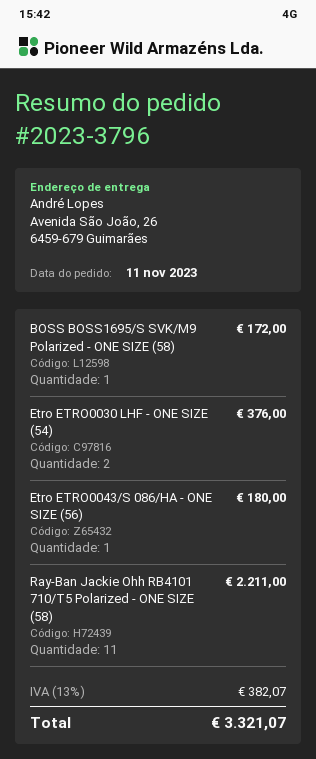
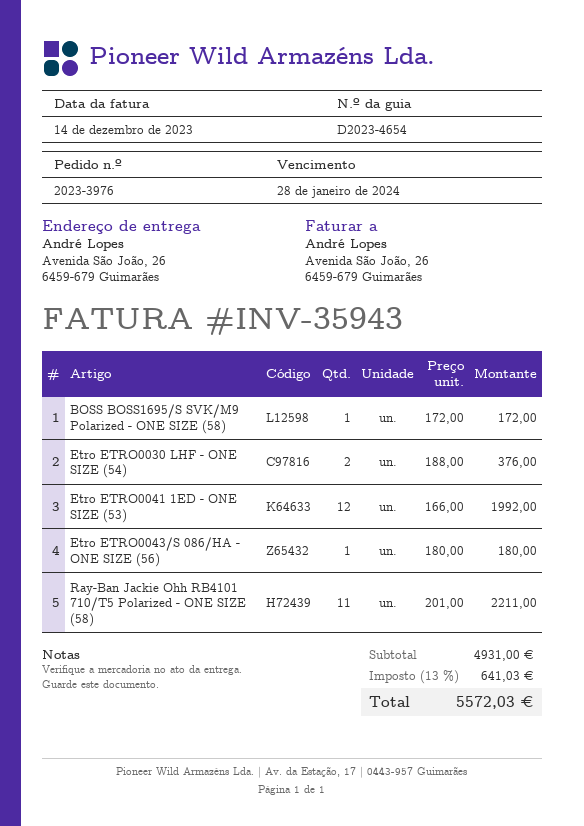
order number: 2023-3796 -> 2023-3976
Etro ETRO0041 1ED - ONE SIZE (53): none -> 12 for 1992.00
tax: 13% = 382.07 -> 13% = 641.03
total: 3321.07 -> 5572.03

